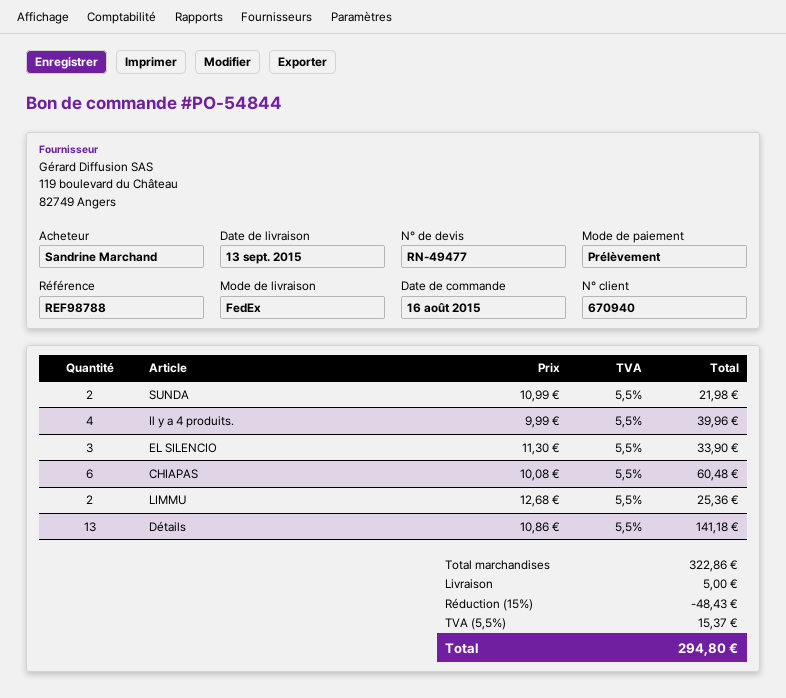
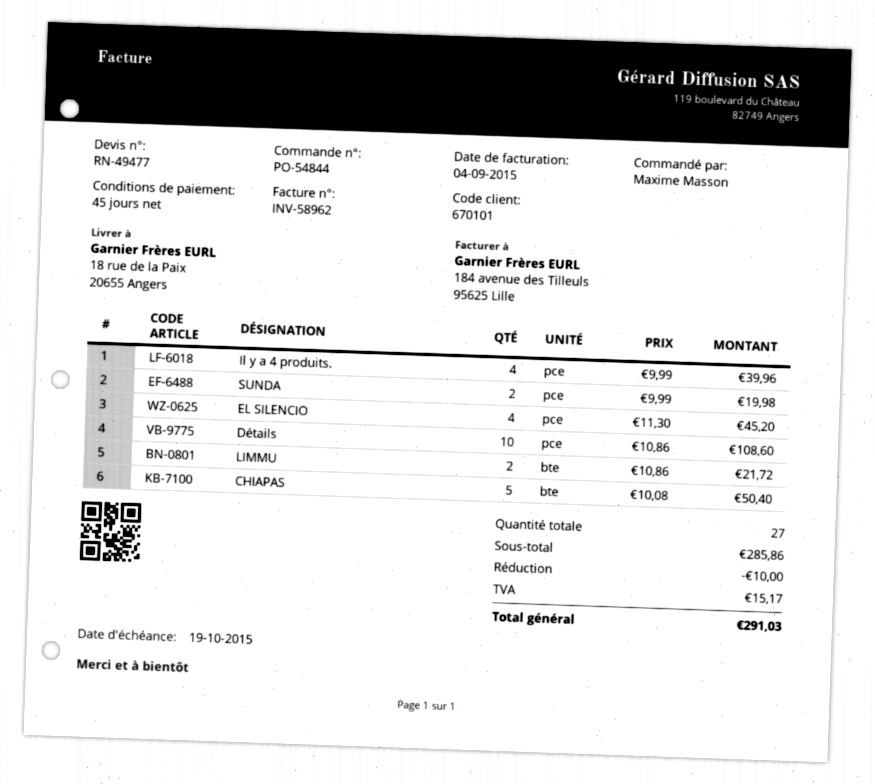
customer number: 670940 -> 670101
ordered by: Sandrine Marchand -> Maxime Masson
SUNDA: 2 x 10.99 = 21.98 -> 2 x 9.99 = 19.98
EL SILENCIO: 3 x 11.30 = 33.90 -> 4 x 11.30 = 45.20
CHIAPAS: 6 x 10.08 = 60.48 -> 5 x 10.08 = 50.40
LIMMU: 2 x 12.68 = 25.36 -> 2 x 10.86 = 21.72
Détails: 13 x 10.86 = 141.18 -> 10 x 10.86 = 108.60
subtotal: 322.86 -> 285.86
discount: 48.43 -> 10.00
shipping: 5.00 -> none
tax: 15.37 -> 15.17
total: 294.80 -> 291.03

